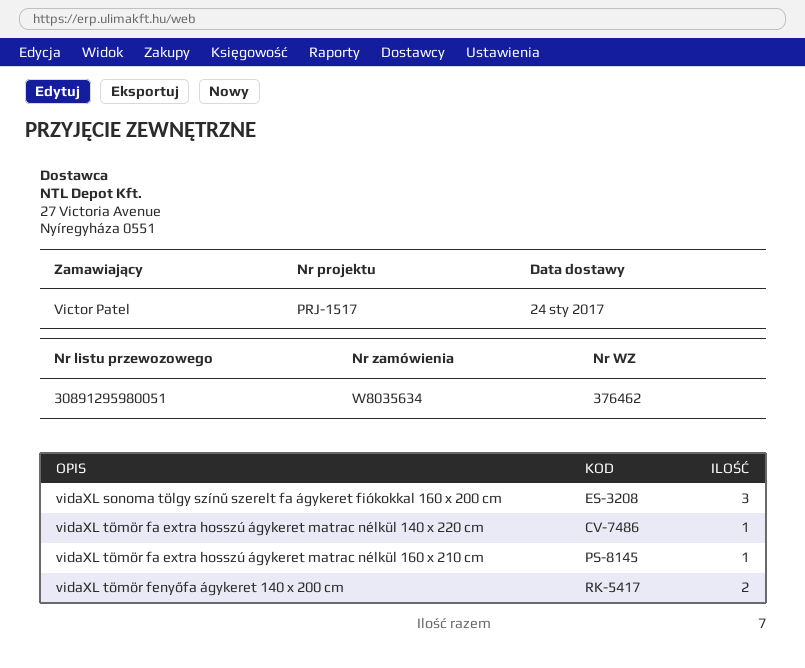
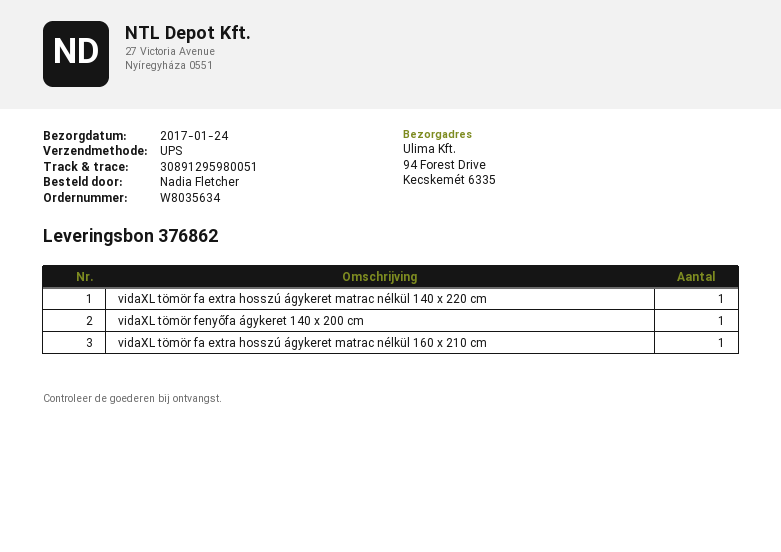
delivery note number: 376462 -> 376862
ordered by: Victor Patel -> Nadia Fletcher
vidaXL sonoma tölgy színű szerelt fa ágykeret fiókokkal 160 x 200 cm: 3 -> none
vidaXL tömör fenyőfa ágykeret 140 x 200 cm: 2 -> 1

